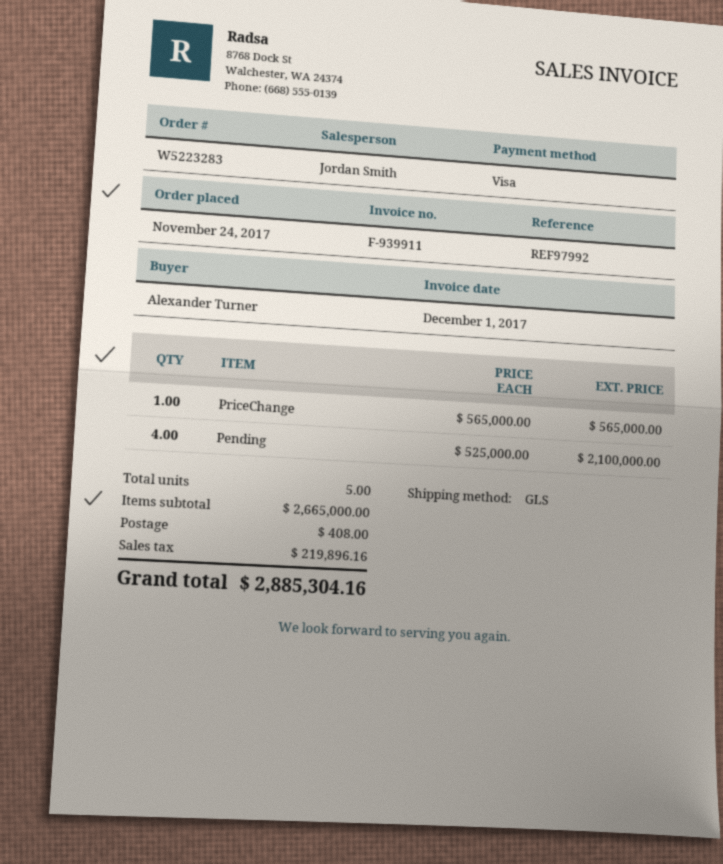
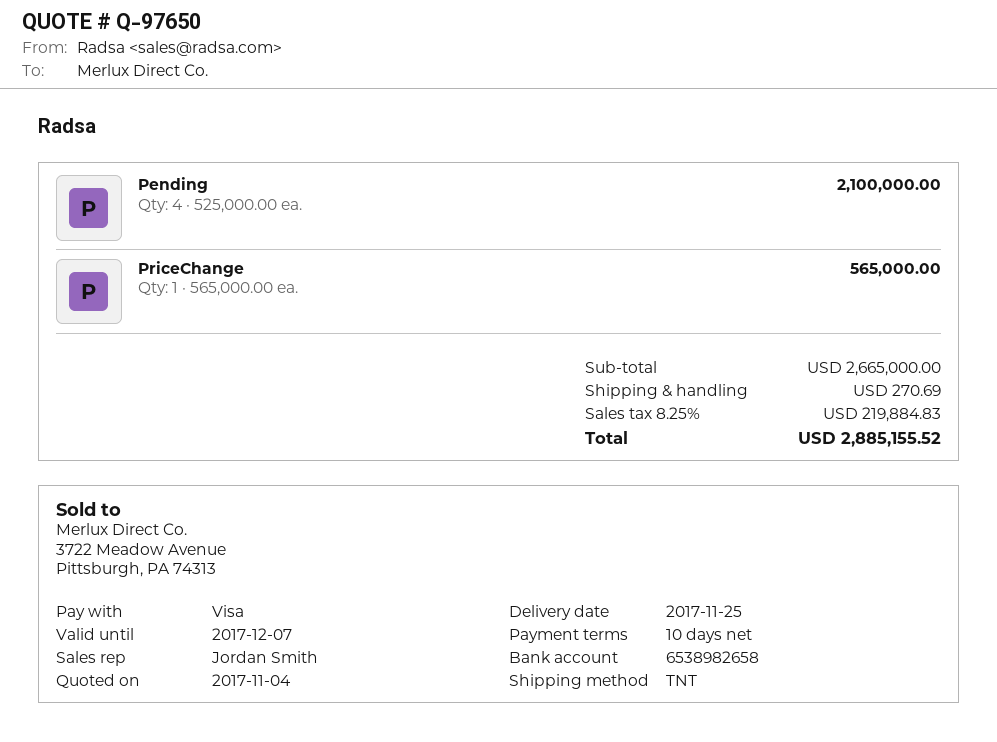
shipping method: GLS -> TNT
shipping: 408.00 -> 270.69
tax: 219896.16 -> 219884.83
total: 2885304.16 -> 2885155.52

